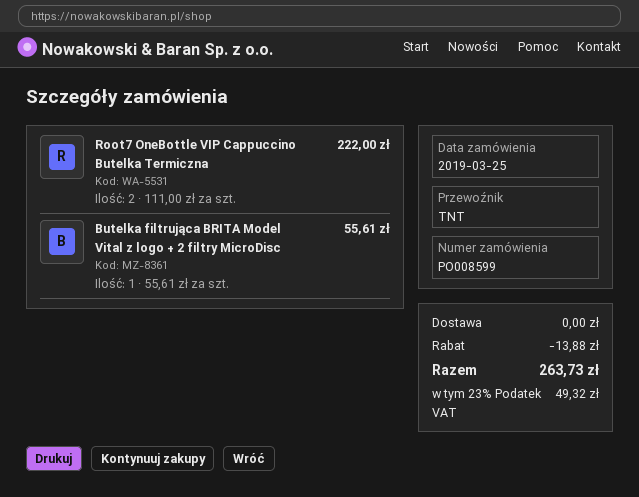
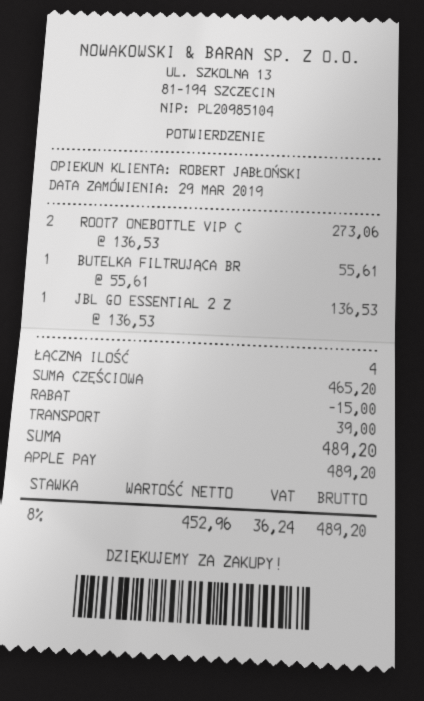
order date: 2019-03-25 -> 2019-03-29
Root7 OneBottle VIP Cappuccino Butelka Termiczna: 2 x 111.00 = 222.00 -> 2 x 136.53 = 273.06
JBL GO ESSENTIAL 2 Z: none -> 1 x 136.53 = 136.53
discount: 13.88 -> 15.00
shipping: 0.00 -> 39.00
tax: 23% = 49.32 -> 8% = 36.24
total: 263.73 -> 489.20

